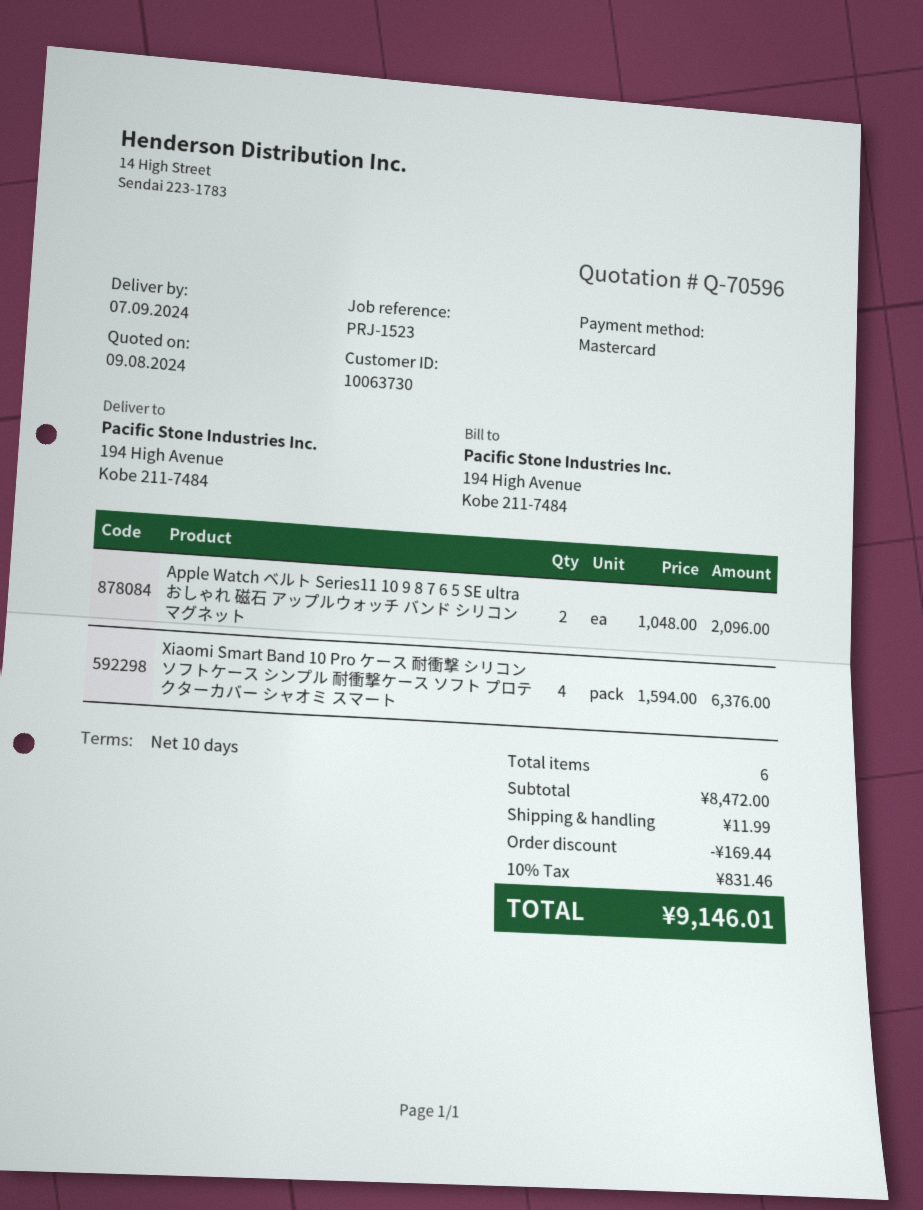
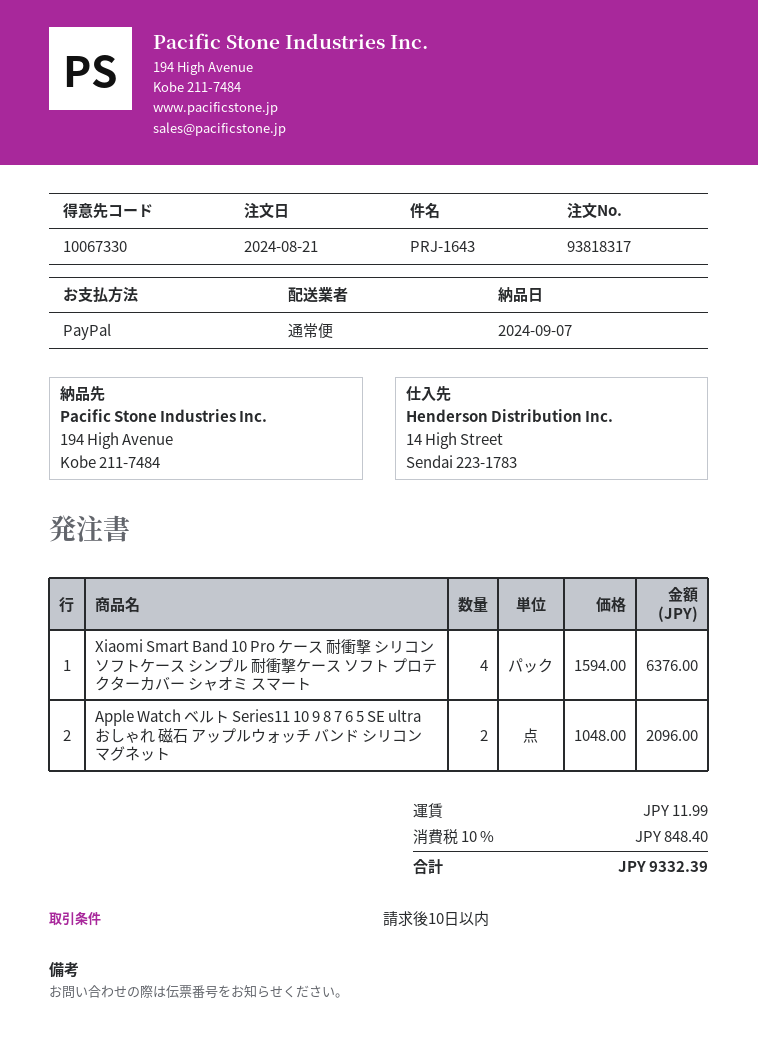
customer number: 10063730 -> 10067330
reference: PRJ-1523 -> PRJ-1643
payment method: Mastercard -> PayPal
discount: 169.44 -> none
tax: 10% = 831.46 -> 10% = 848.40
total: 9146.01 -> 9332.39

